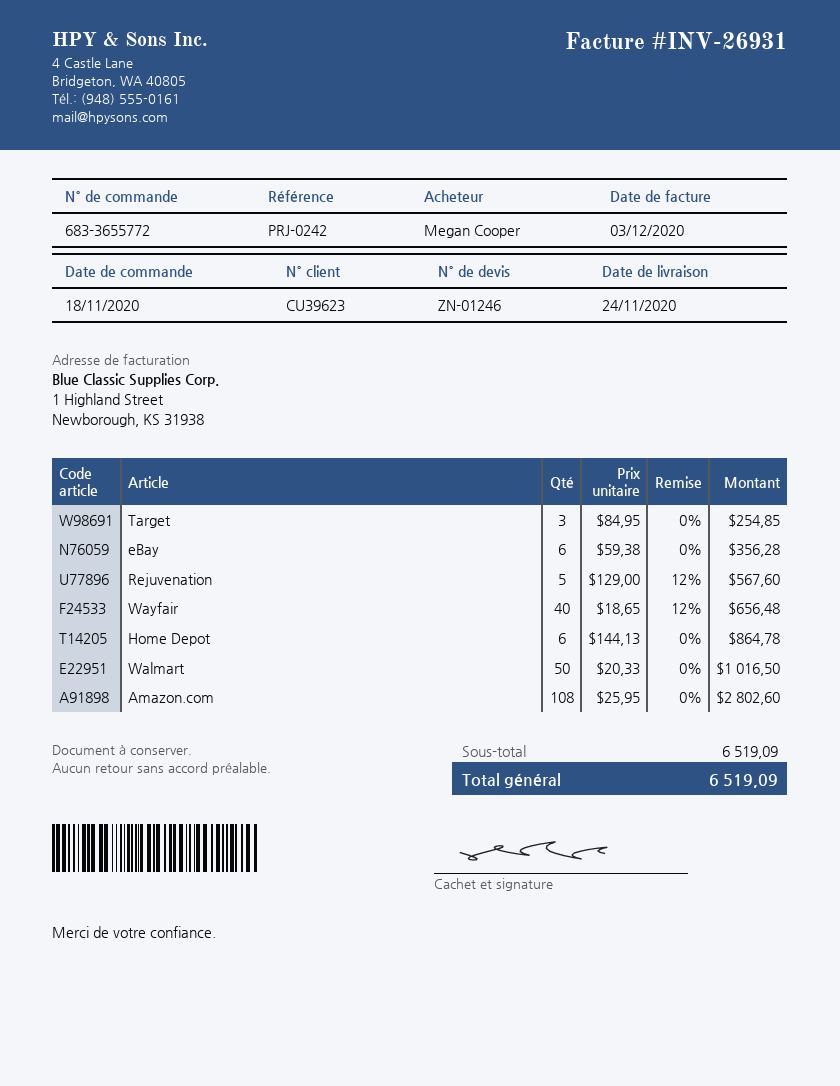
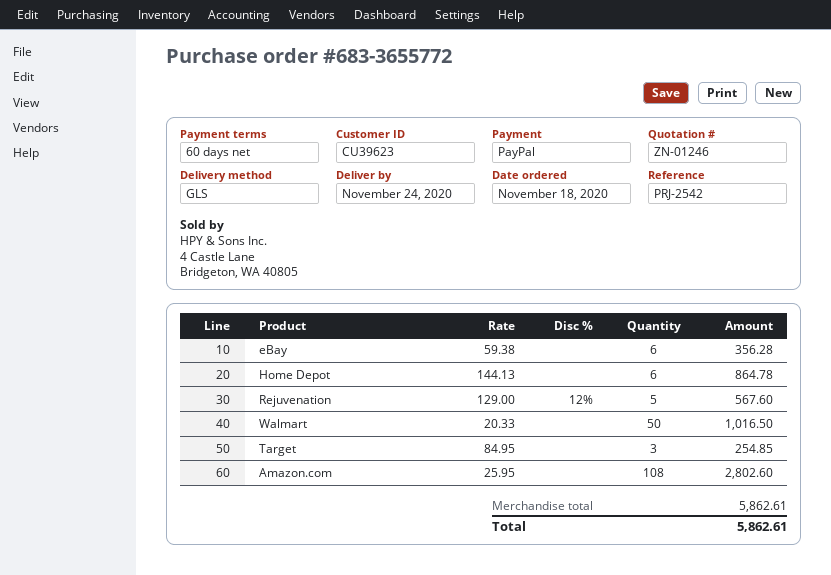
reference: PRJ-0242 -> PRJ-2542
Wayfair: 40 x 18.65 - 12% = 656.48 -> none
subtotal: 6519.09 -> 5862.61
total: 6519.09 -> 5862.61

